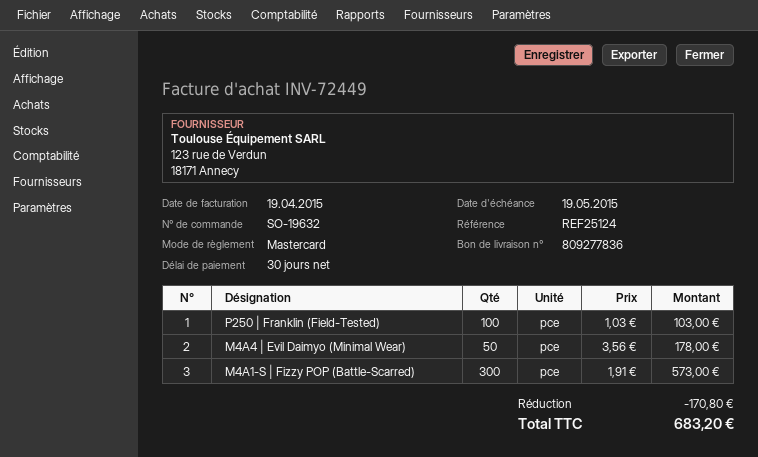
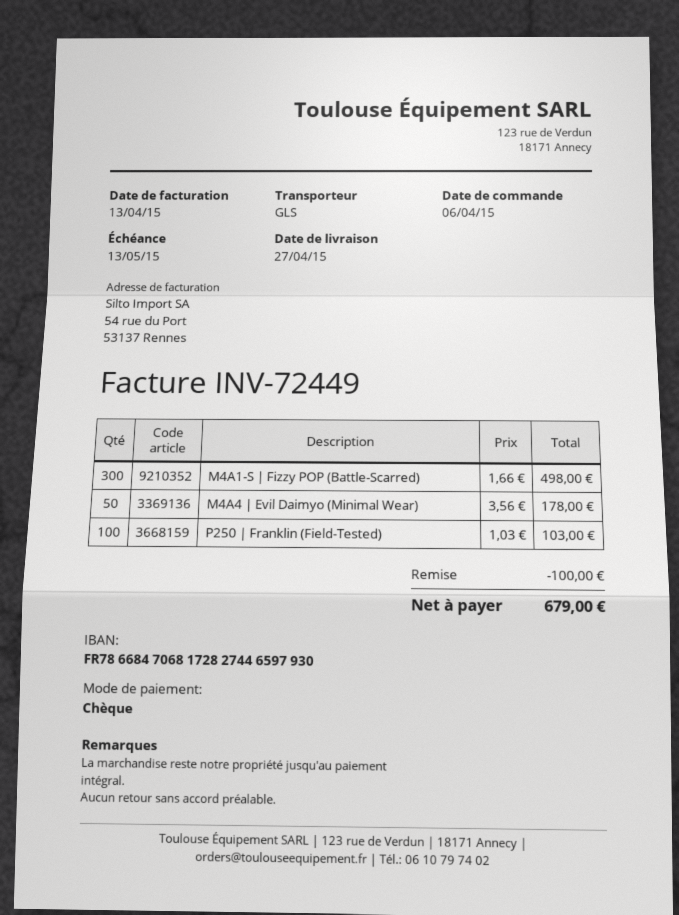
invoice date: 2015-04-19 -> 2015-04-13
due date: 2015-05-19 -> 2015-05-13
payment method: Mastercard -> cheque
M4A1-S | Fizzy POP (Battle-Scarred): 300 x 1.91 = 573.00 -> 300 x 1.66 = 498.00
discount: 170.80 -> 100.00
total: 683.20 -> 679.00

